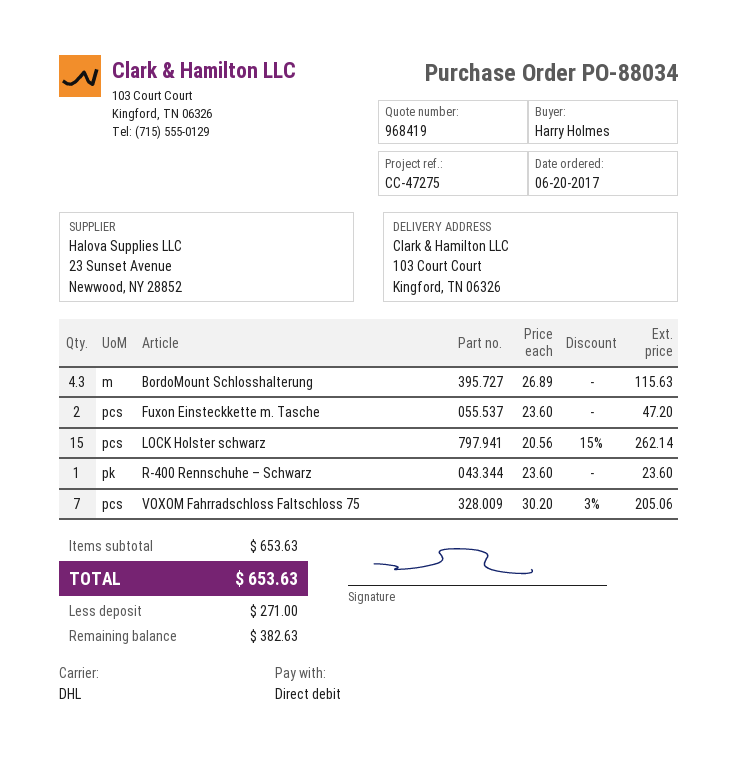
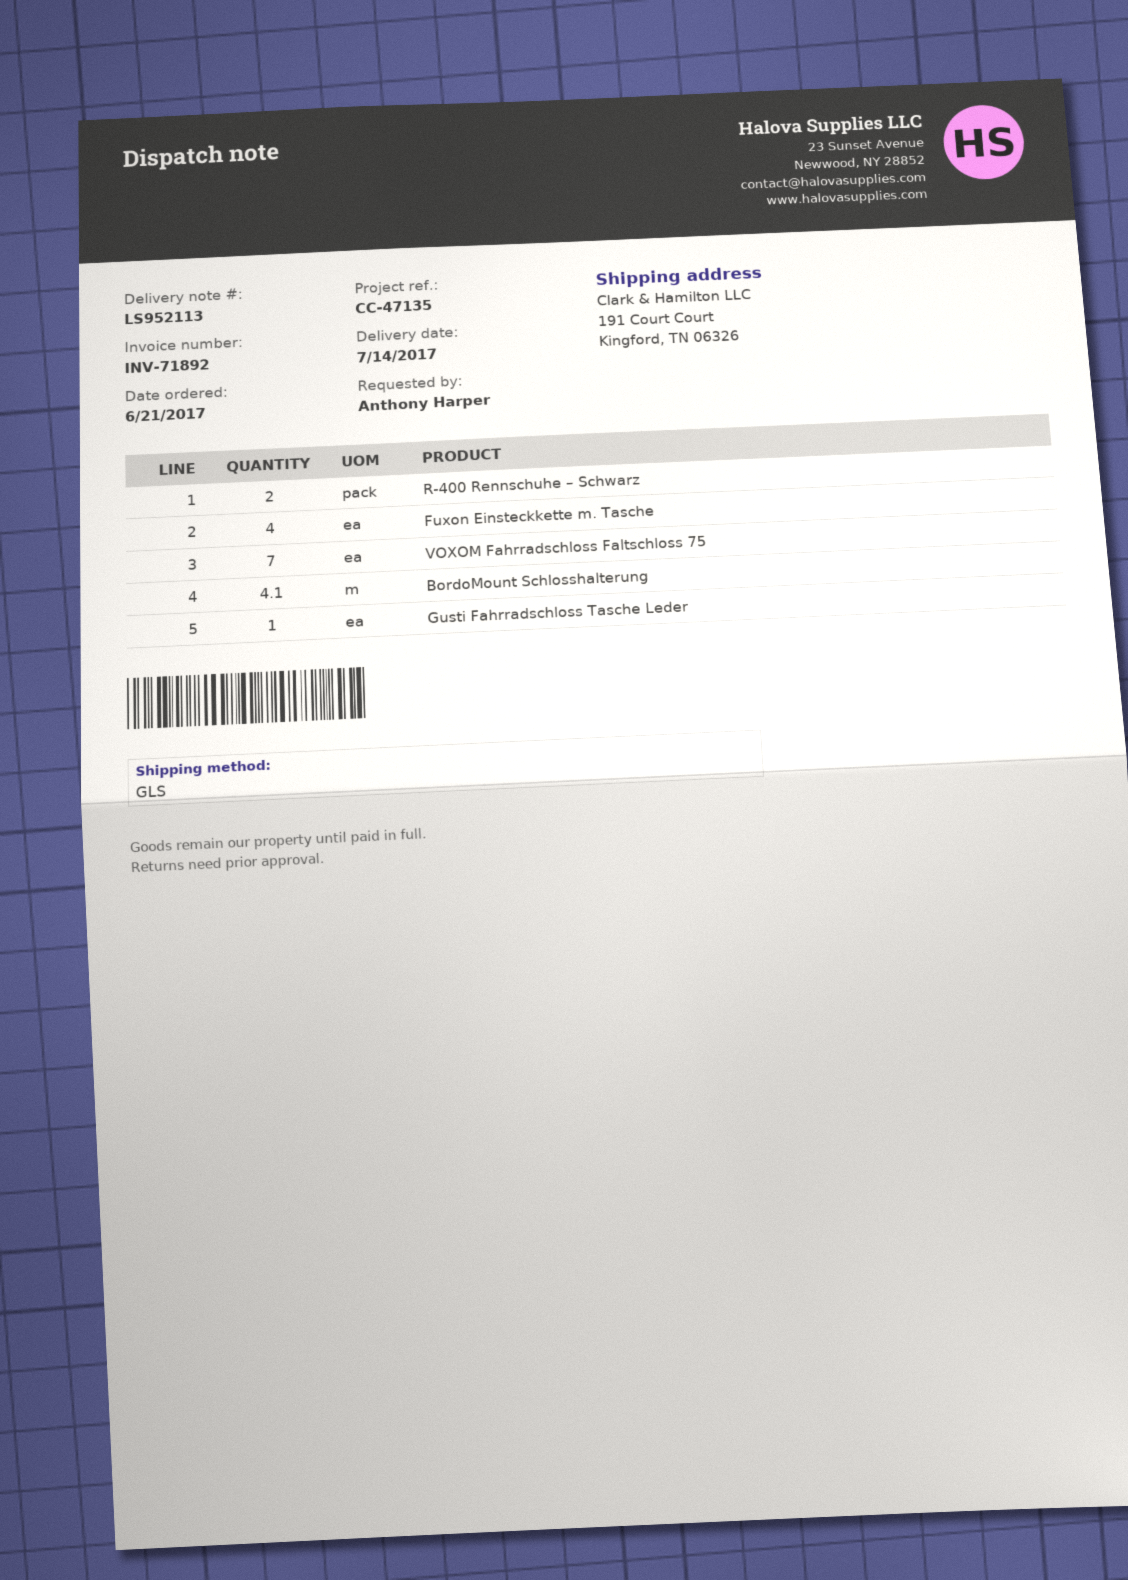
order date: 2017-06-20 -> 2017-06-21
reference: CC-47275 -> CC-47135
ordered by: Harry Holmes -> Anthony Harper
shipping method: DHL -> GLS
ship to: 103 Court Court, Kingford, TN 06326 -> 191 Court Court, Kingford, TN 06326
BordoMount Schlosshalterung: 4.3 -> 4.1
Fuxon Einsteckkette m. Tasche: 2 -> 4
LOCK Holster schwarz: 15 -> none
R-400 Rennschuhe – Schwarz: 1 -> 2
Gusti Fahrradschloss Tasche Leder: none -> 1

